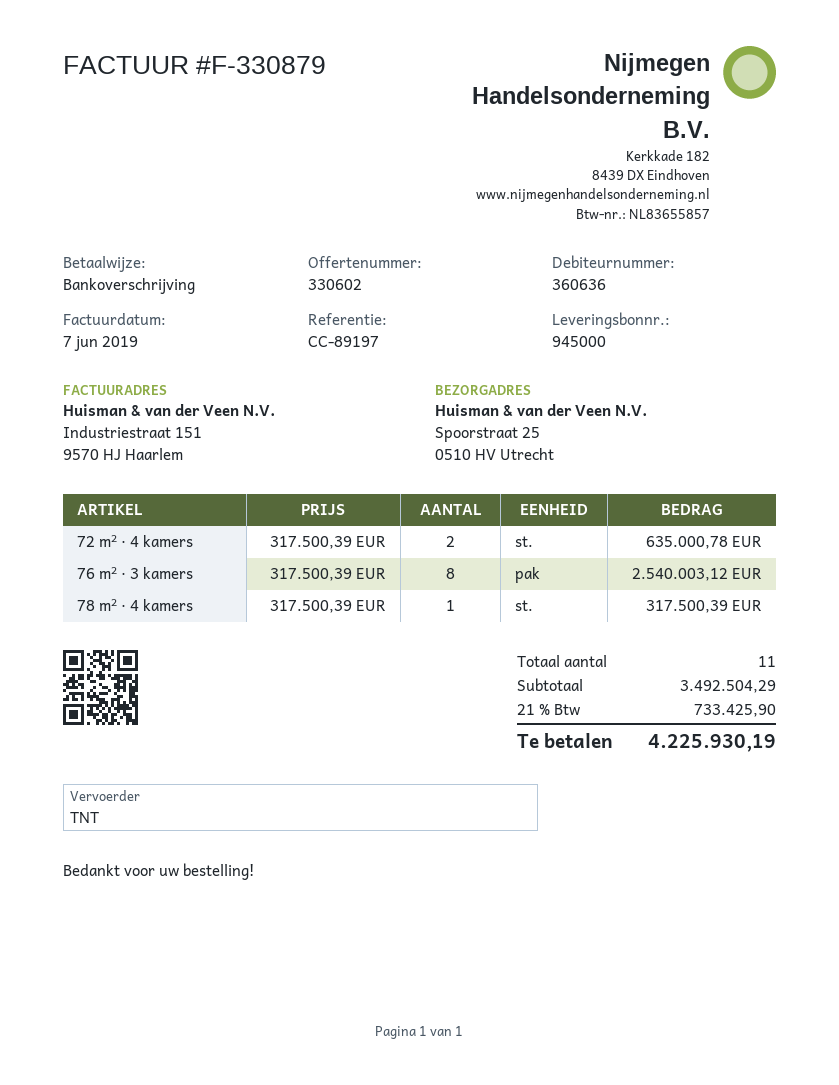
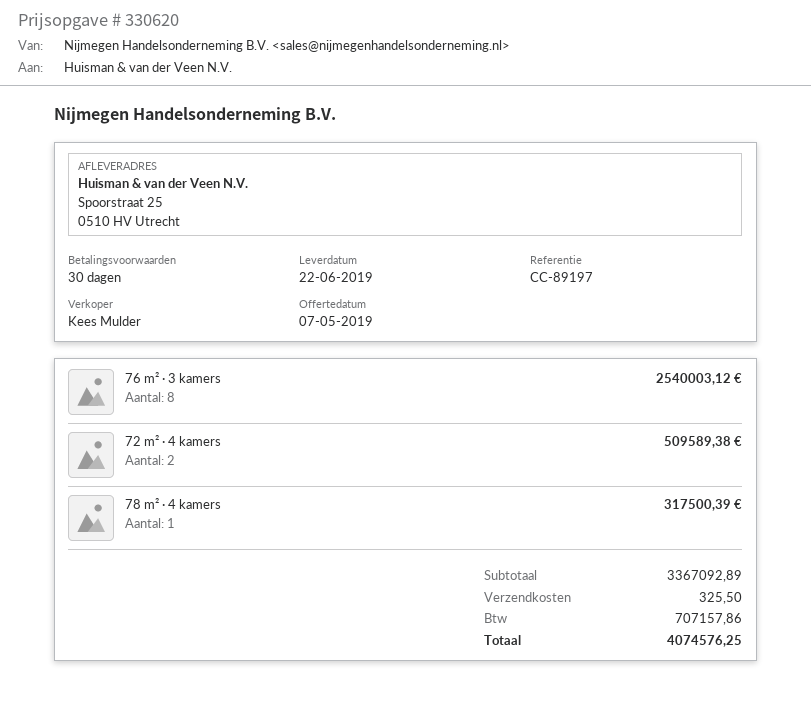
quote number: 330602 -> 330620
72 m² · 4 kamers: 2 for 635000.78 -> 2 for 509589.38
subtotal: 3492504.29 -> 3367092.89
shipping: none -> 325.50
tax: 733425.90 -> 707157.86
total: 4225930.19 -> 4074576.25

